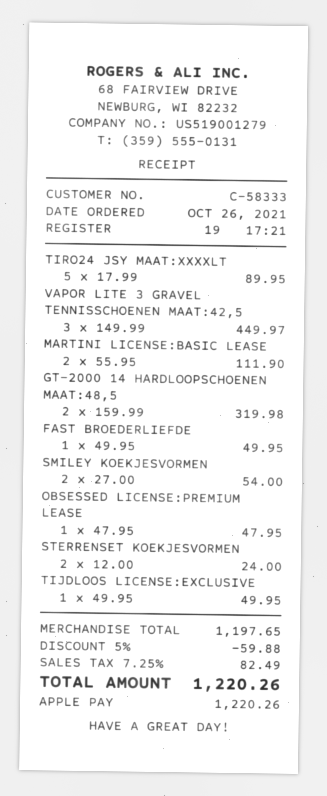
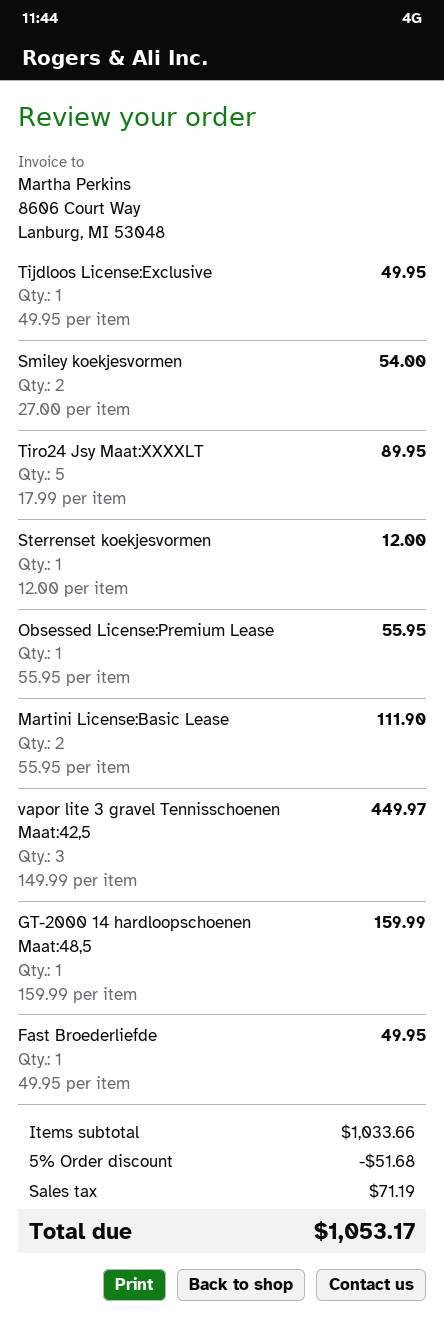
GT-2000 14 HARDLOOPSCHOENEN MAAT:48,5: 2 x 159.99 = 319.98 -> 1 x 159.99 = 159.99
OBSESSED LICENSE:PREMIUM LEASE: 1 x 47.95 = 47.95 -> 1 x 55.95 = 55.95
STERRENSET KOEKJESVORMEN: 2 x 12.00 = 24.00 -> 1 x 12.00 = 12.00
subtotal: 1197.65 -> 1033.66
discount: 5% = 59.88 -> 5% = 51.68
tax: 82.49 -> 71.19
total: 1220.26 -> 1053.17

